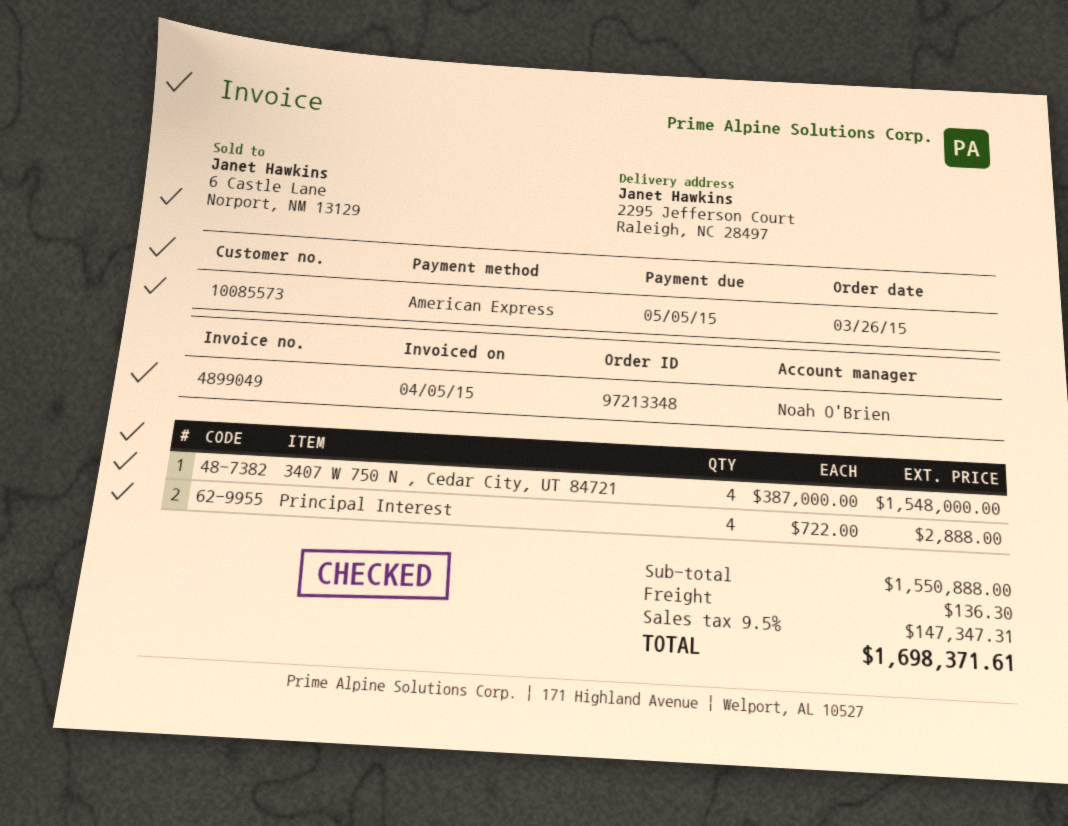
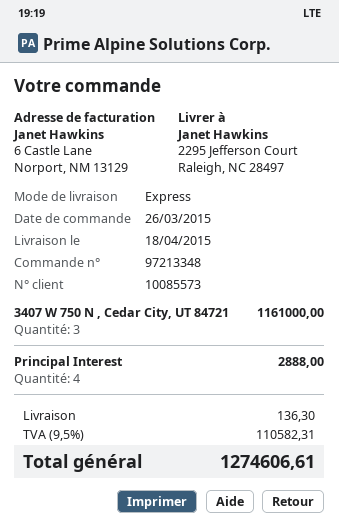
3407 W 750 N , Cedar City, UT 84721: 4 for 1548000.00 -> 3 for 1161000.00
tax: 9.5% = 147347.31 -> 9.5% = 110582.31
total: 1698371.61 -> 1274606.61

